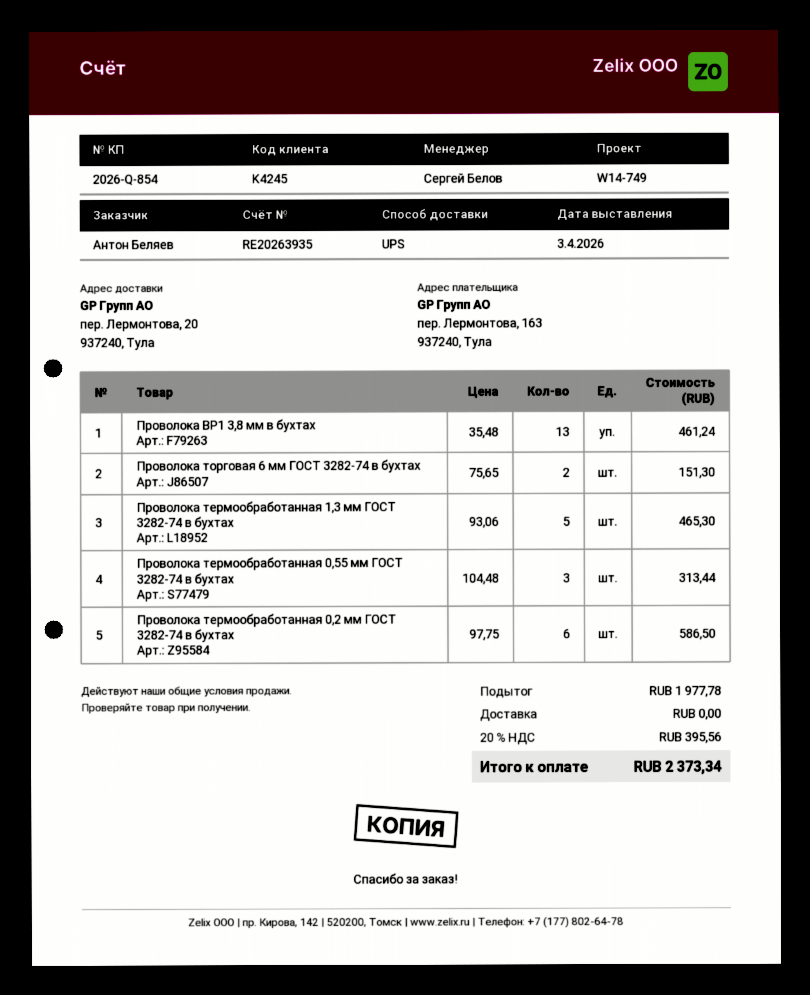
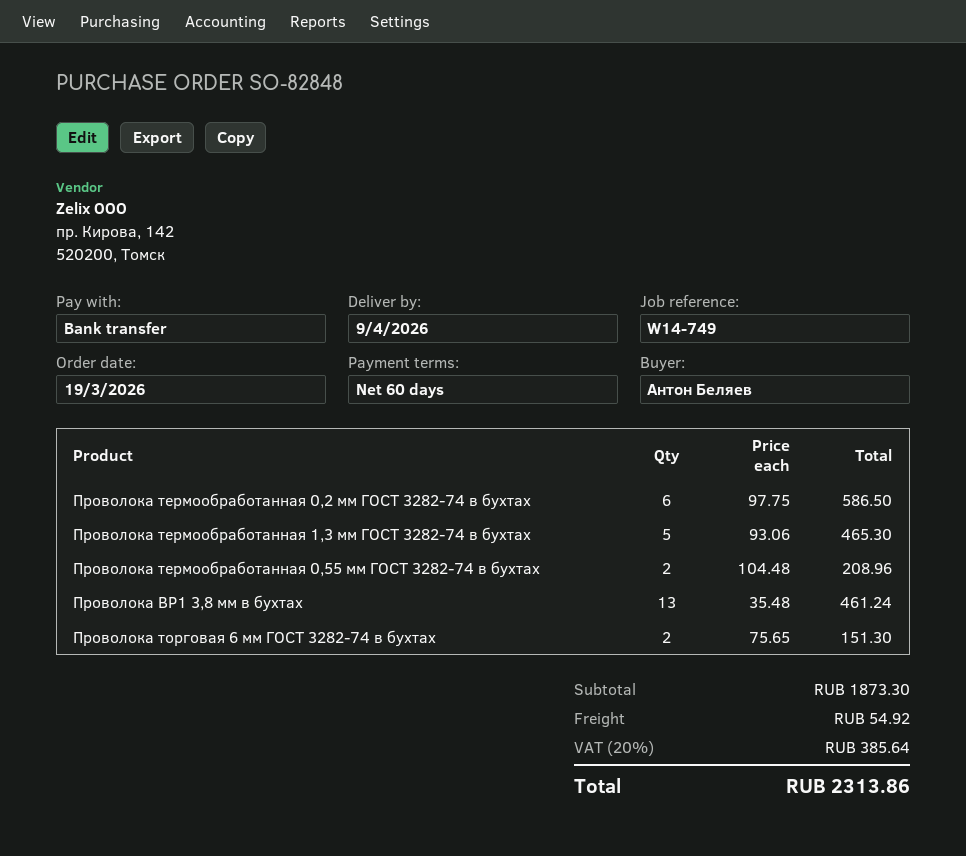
Проволока термообработанная 0,55 мм ГОСТ 3282-74 в бухтах: 3 x 104.48 = 313.44 -> 2 x 104.48 = 208.96
subtotal: 1977.78 -> 1873.30
shipping: 0.00 -> 54.92
tax: 20% = 395.56 -> 20% = 385.64
total: 2373.34 -> 2313.86

